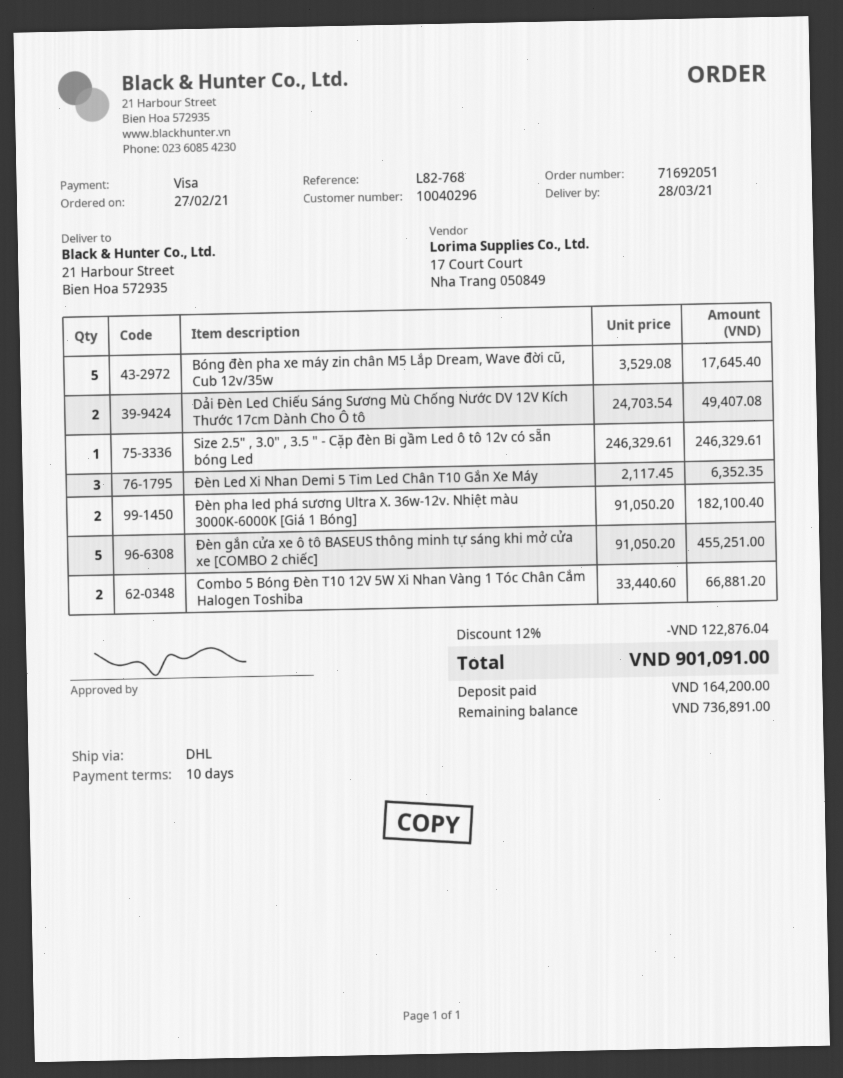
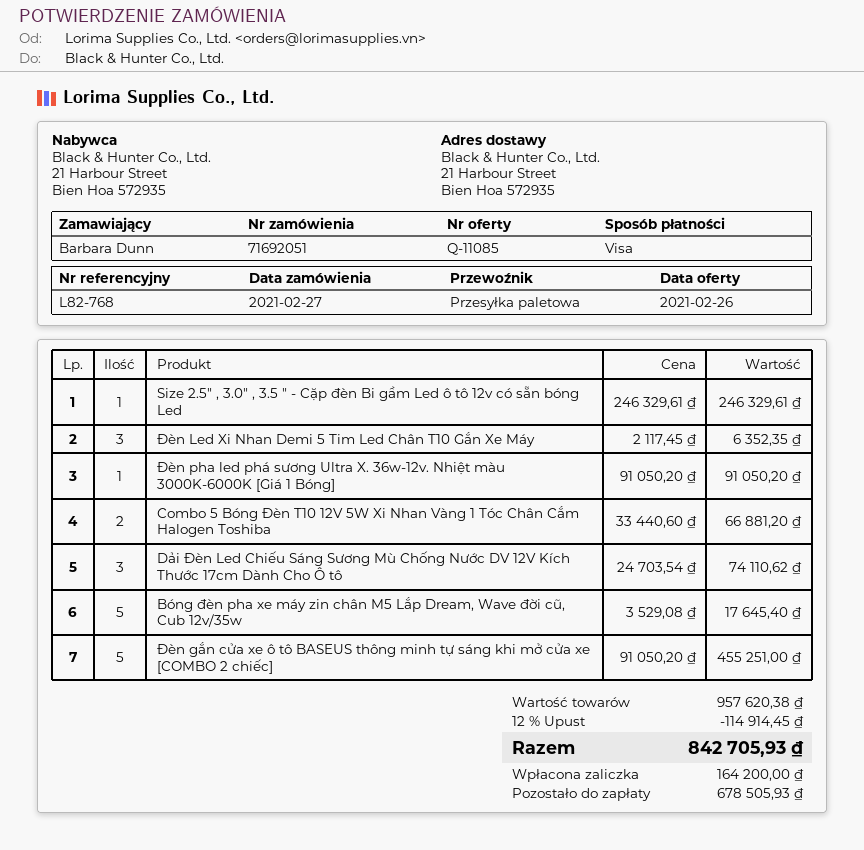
shipping method: DHL -> pallet freight
Dải Đèn Led Chiếu Sáng Sương Mù Chống Nước DV 12V Kích Thước 17cm Dành Cho Ô tô: 2 x 24703.54 = 49407.08 -> 3 x 24703.54 = 74110.62
Đèn pha led phá sương Ultra X. 36w-12v. Nhiệt màu 3000K-6000K [Giá 1 Bóng]: 2 x 91050.20 = 182100.40 -> 1 x 91050.20 = 91050.20
discount: 12% = 122876.04 -> 12% = 114914.45
total: 901091.00 -> 842705.93
balance: 736891.00 -> 678505.93

